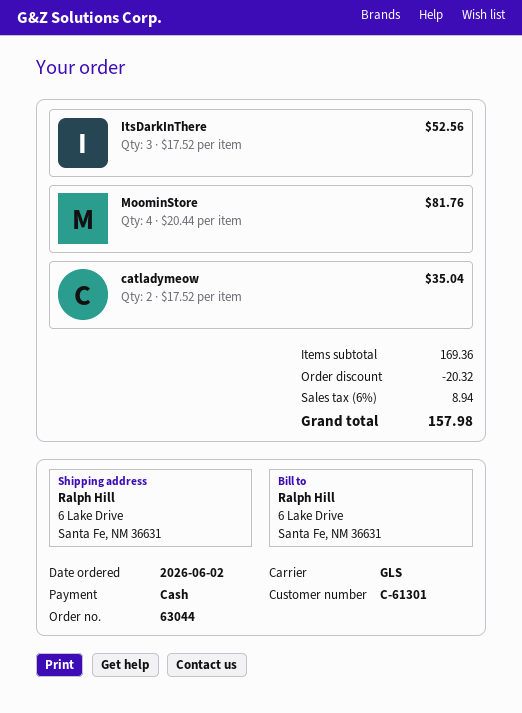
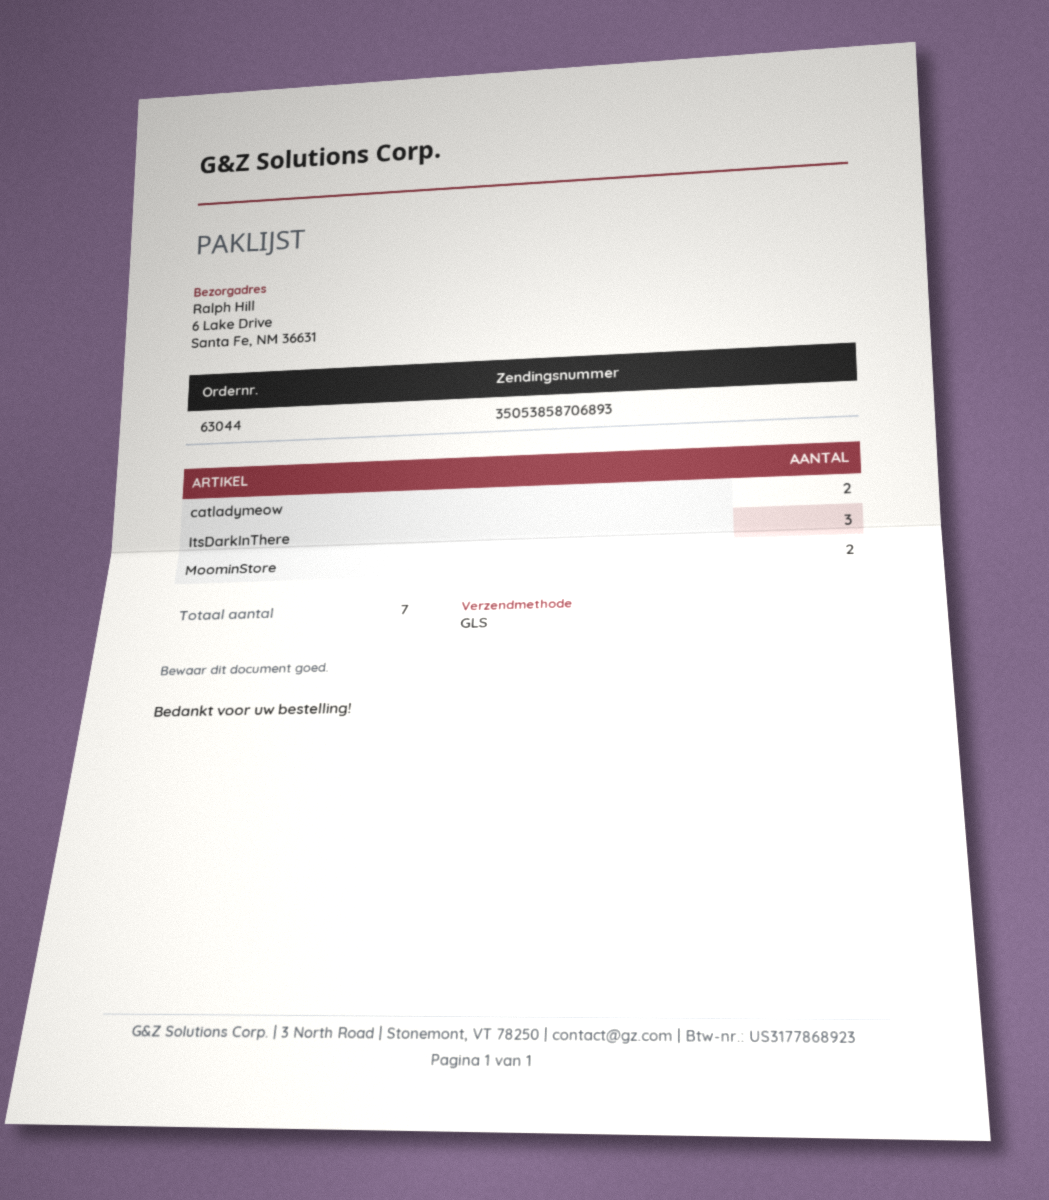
MoominStore: 4 -> 2

